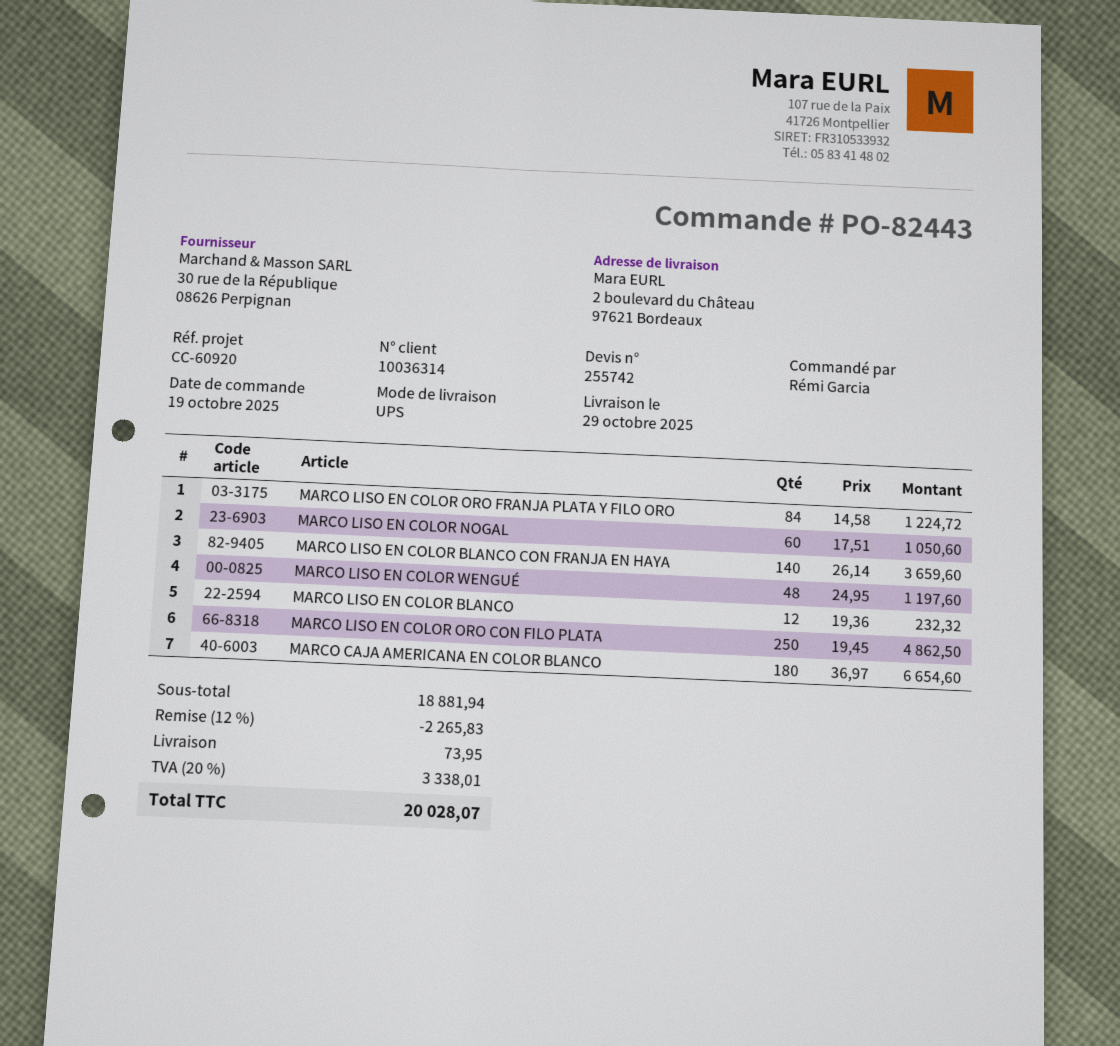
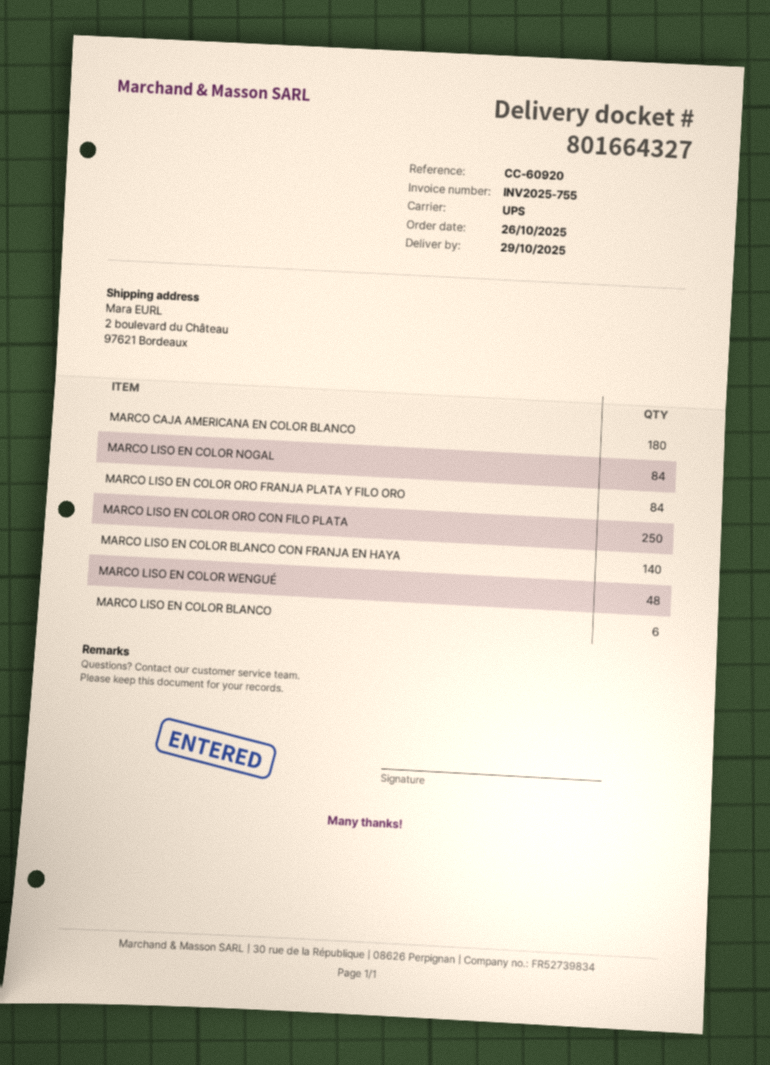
order date: 2025-10-19 -> 2025-10-26
MARCO LISO EN COLOR NOGAL: 60 -> 84
MARCO LISO EN COLOR BLANCO: 12 -> 6

